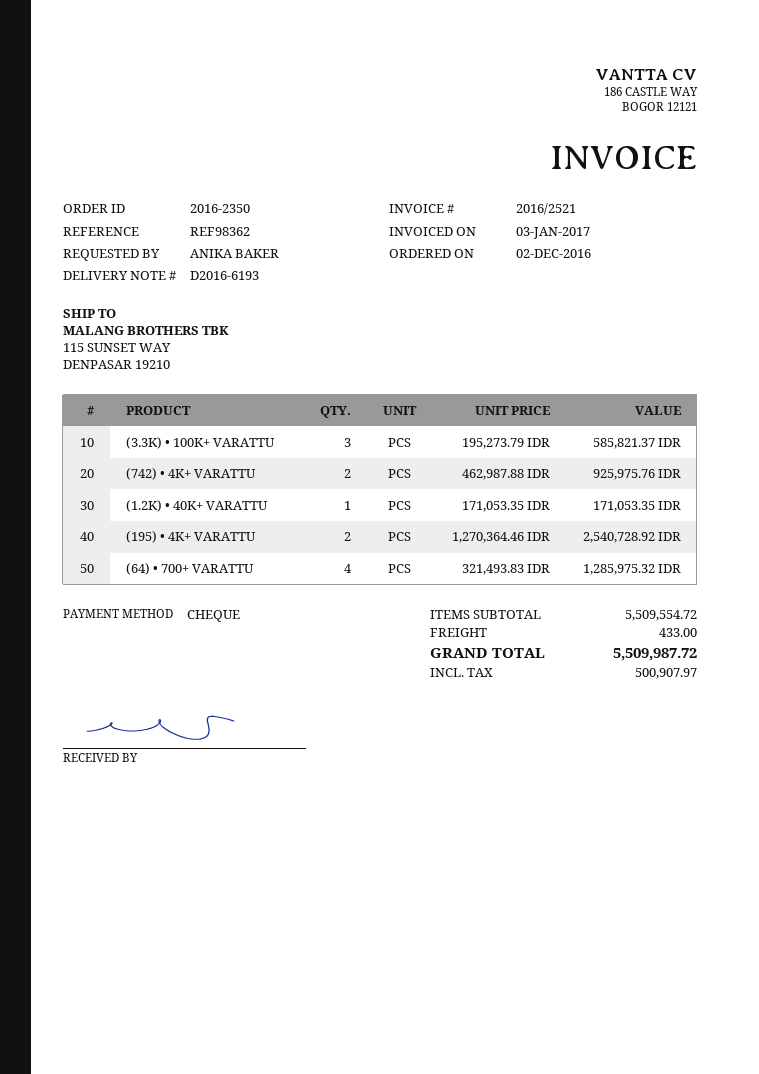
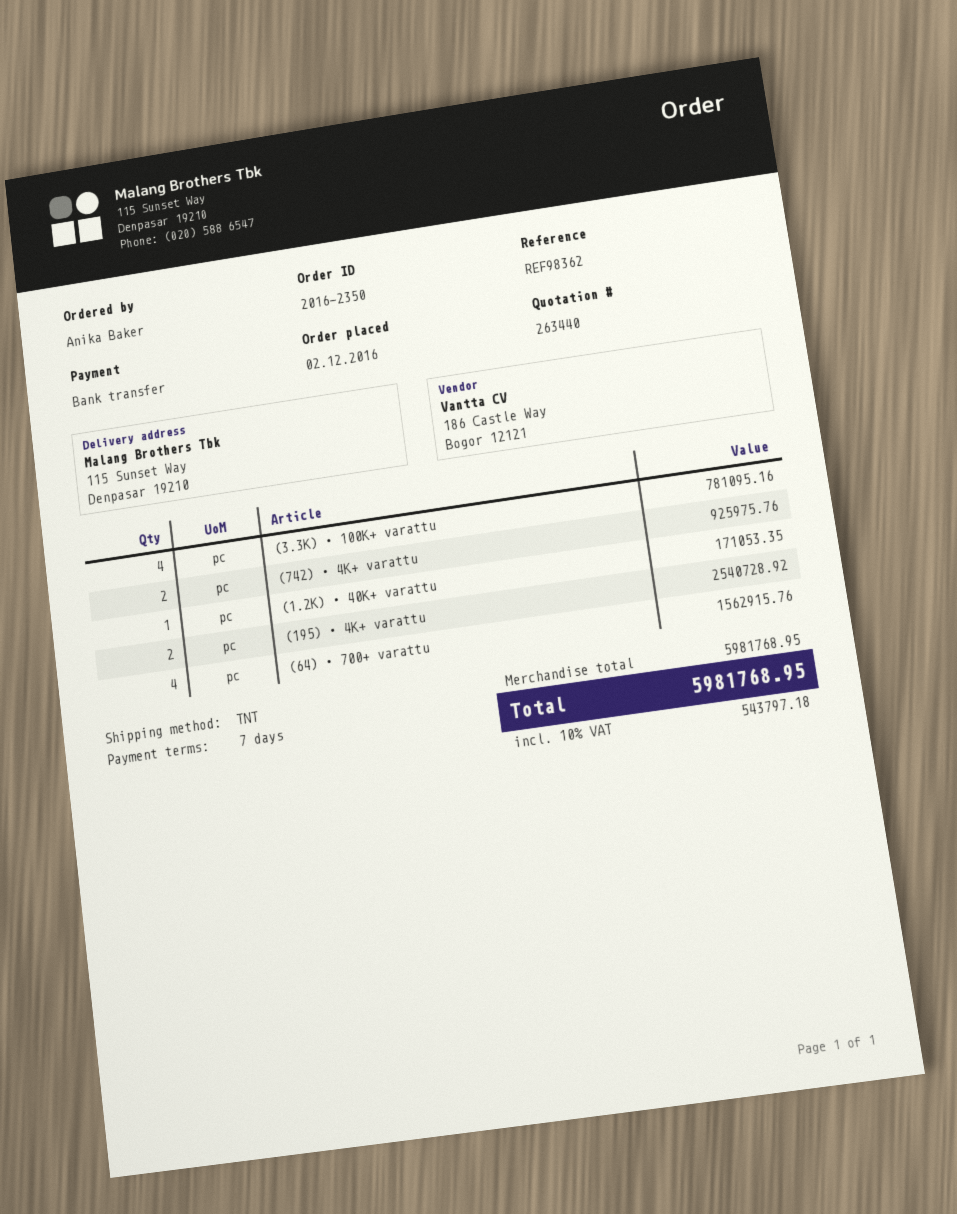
payment method: cheque -> bank transfer
(3.3K) • 100K+ VARATTU: 3 for 585821.37 -> 4 for 781095.16
(64) • 700+ VARATTU: 4 for 1285975.32 -> 4 for 1562915.76
subtotal: 5509554.72 -> 5981768.95
shipping: 433.00 -> none
tax: 500907.97 -> 543797.18
total: 5509987.72 -> 5981768.95

